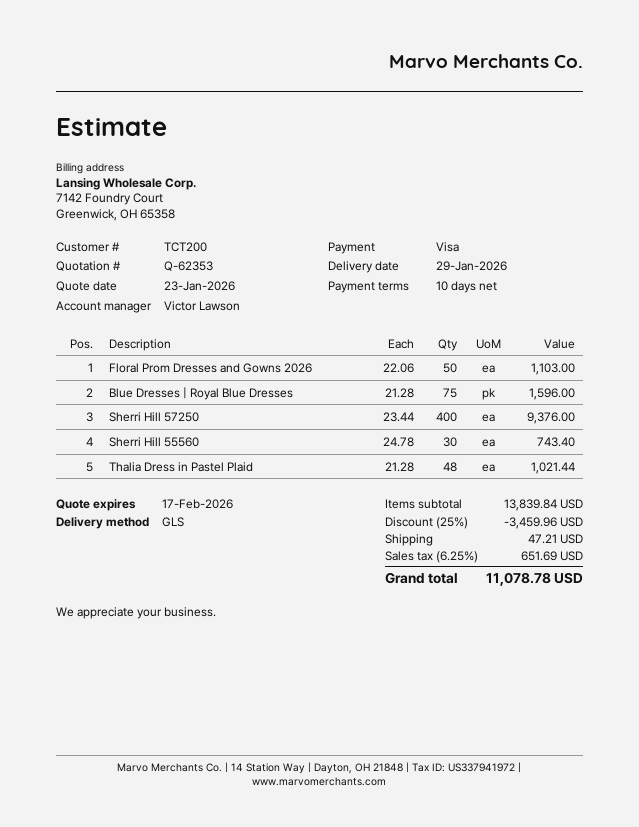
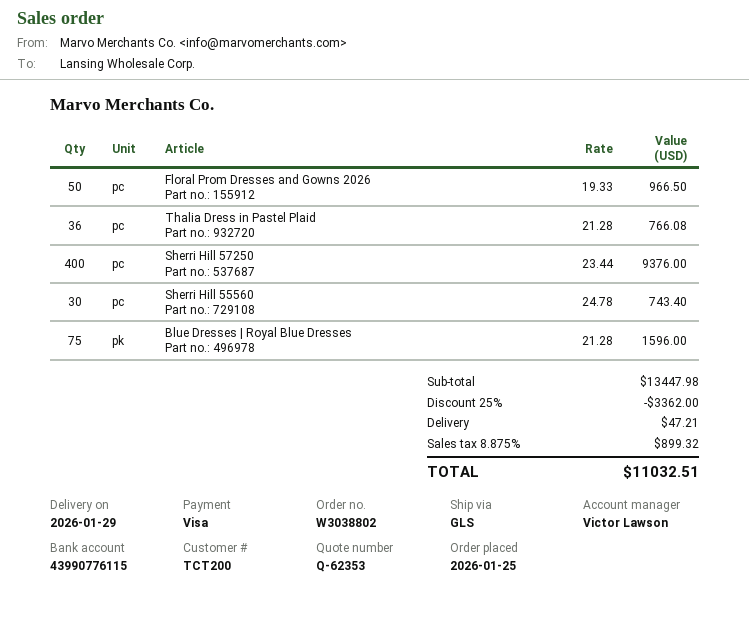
Floral Prom Dresses and Gowns 2026: 50 x 22.06 = 1103.00 -> 50 x 19.33 = 966.50
Thalia Dress in Pastel Plaid: 48 x 21.28 = 1021.44 -> 36 x 21.28 = 766.08
subtotal: 13839.84 -> 13447.98
discount: 25% = 3459.96 -> 25% = 3362.00
tax: 6.25% = 651.69 -> 8.875% = 899.32
total: 11078.78 -> 11032.51

